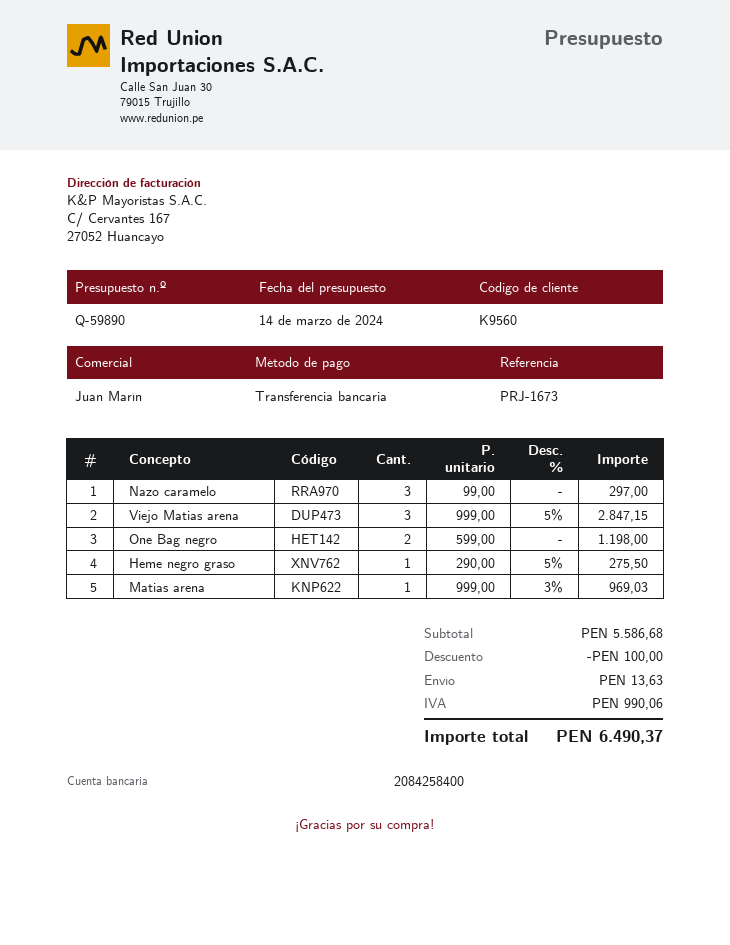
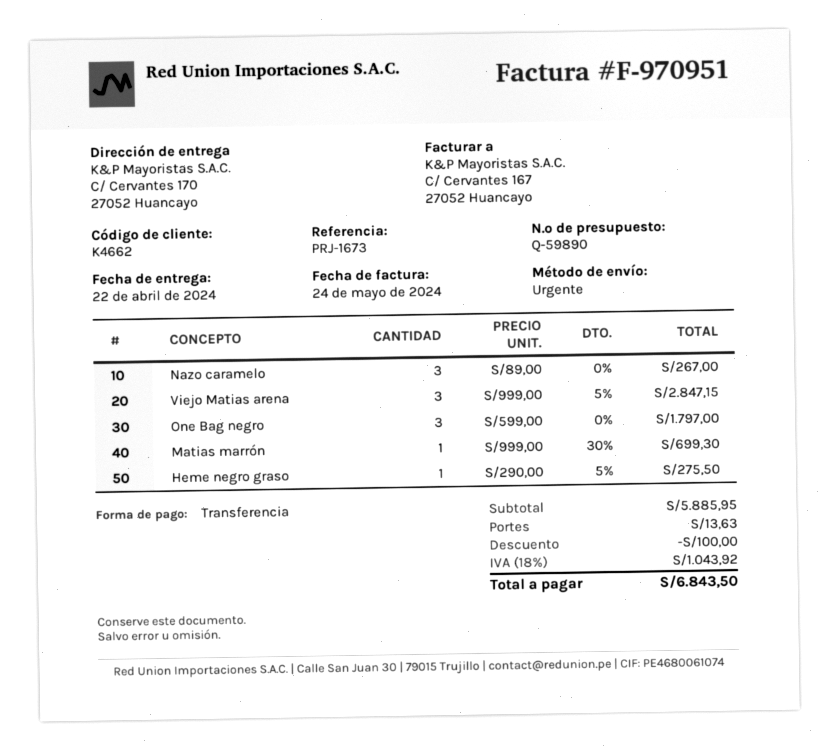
customer number: K9560 -> K4662
Nazo caramelo: 3 x 99.00 = 297.00 -> 3 x 89.00 = 267.00
One Bag negro: 2 x 599.00 = 1198.00 -> 3 x 599.00 = 1797.00
Matias arena: 1 x 999.00 - 3% = 969.03 -> none
Matias marrón: none -> 1 x 999.00 - 30% = 699.30
subtotal: 5586.68 -> 5885.95
tax: 990.06 -> 1043.92
total: 6490.37 -> 6843.50

